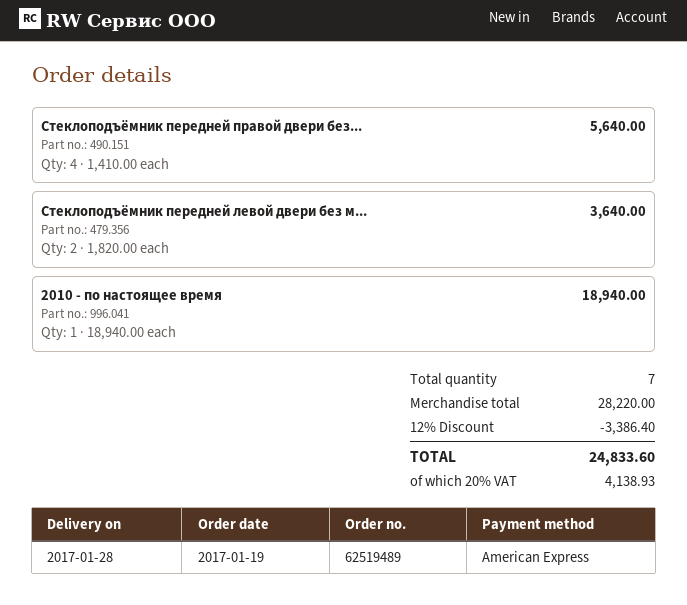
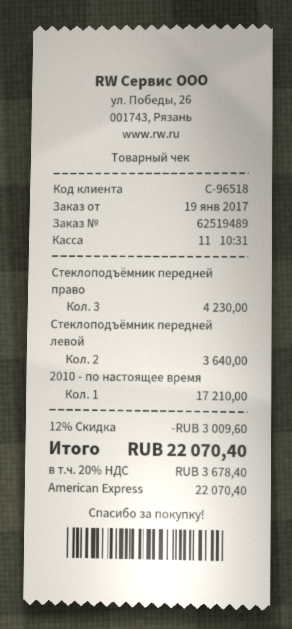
Стеклоподъёмник передней правой двери без...: 4 for 5640.00 -> 3 for 4230.00
2010 - по настоящее время: 1 for 18940.00 -> 1 for 17210.00
discount: 12% = 3386.40 -> 12% = 3009.60
tax: 20% = 4138.93 -> 20% = 3678.40
total: 24833.60 -> 22070.40

